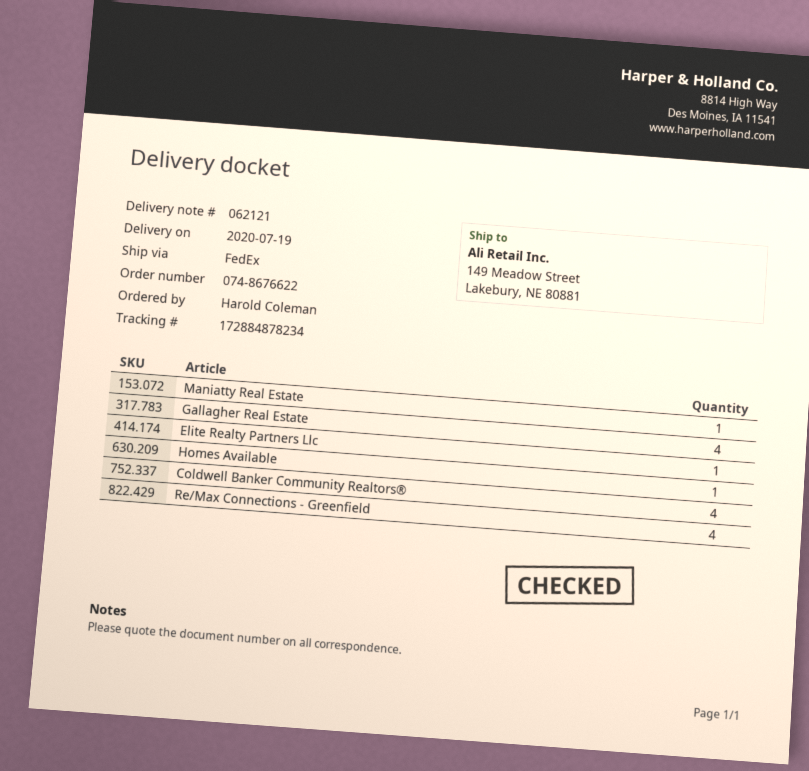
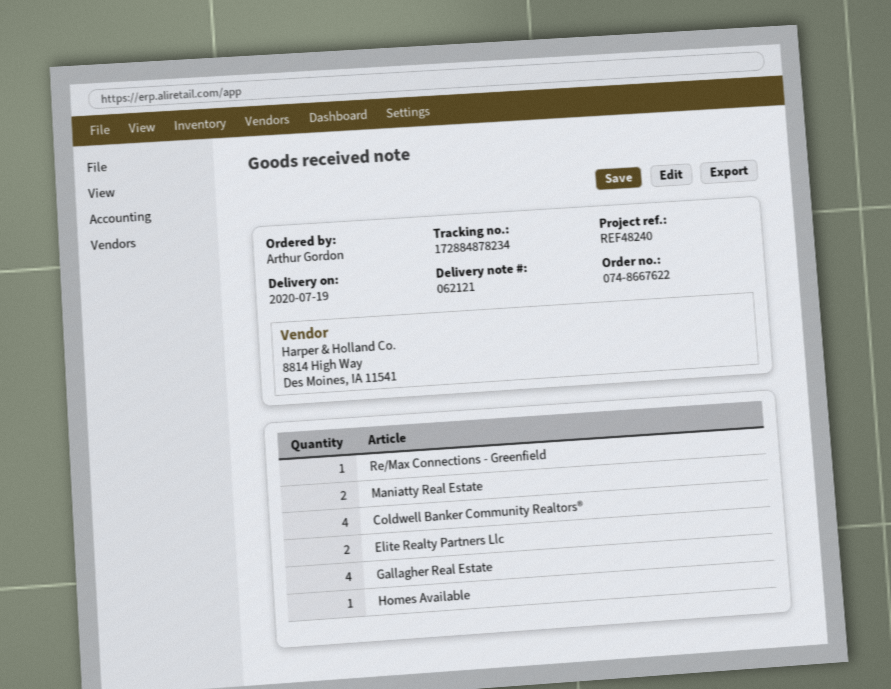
order number: 074-8676622 -> 074-8667622
ordered by: Harold Coleman -> Arthur Gordon
Maniatty Real Estate: 1 -> 2
Elite Realty Partners Llc: 1 -> 2
Re/Max Connections - Greenfield: 4 -> 1

